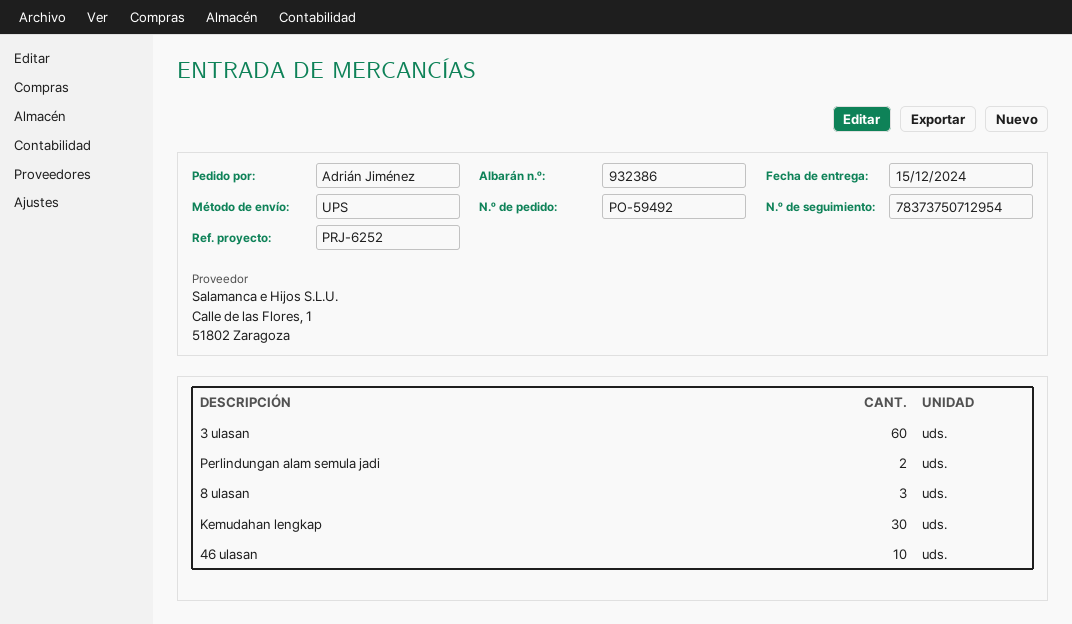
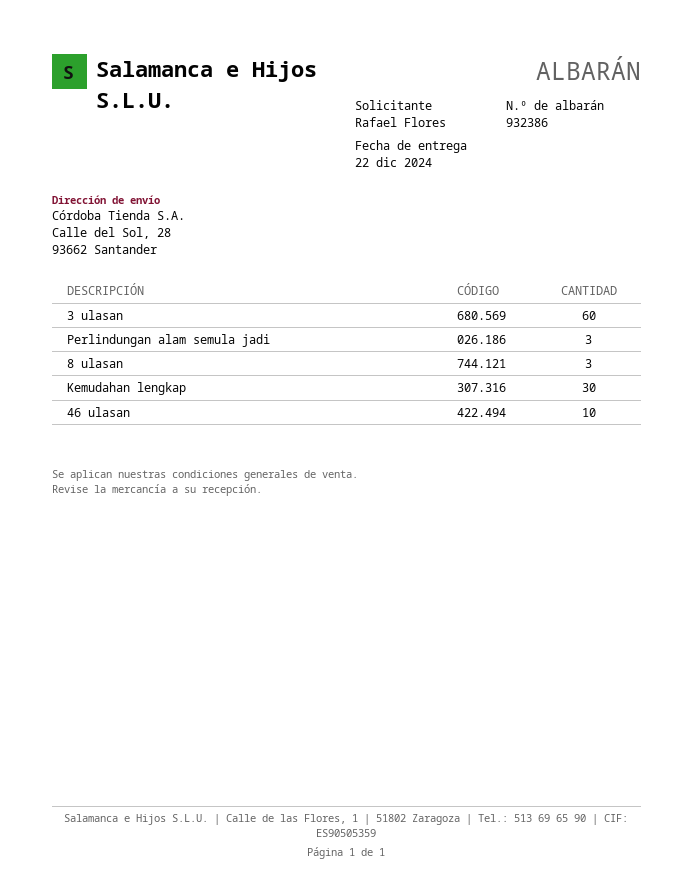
delivery date: 2024-12-15 -> 2024-12-22
ordered by: Adrián Jiménez -> Rafael Flores
Perlindungan alam semula jadi: 2 -> 3

